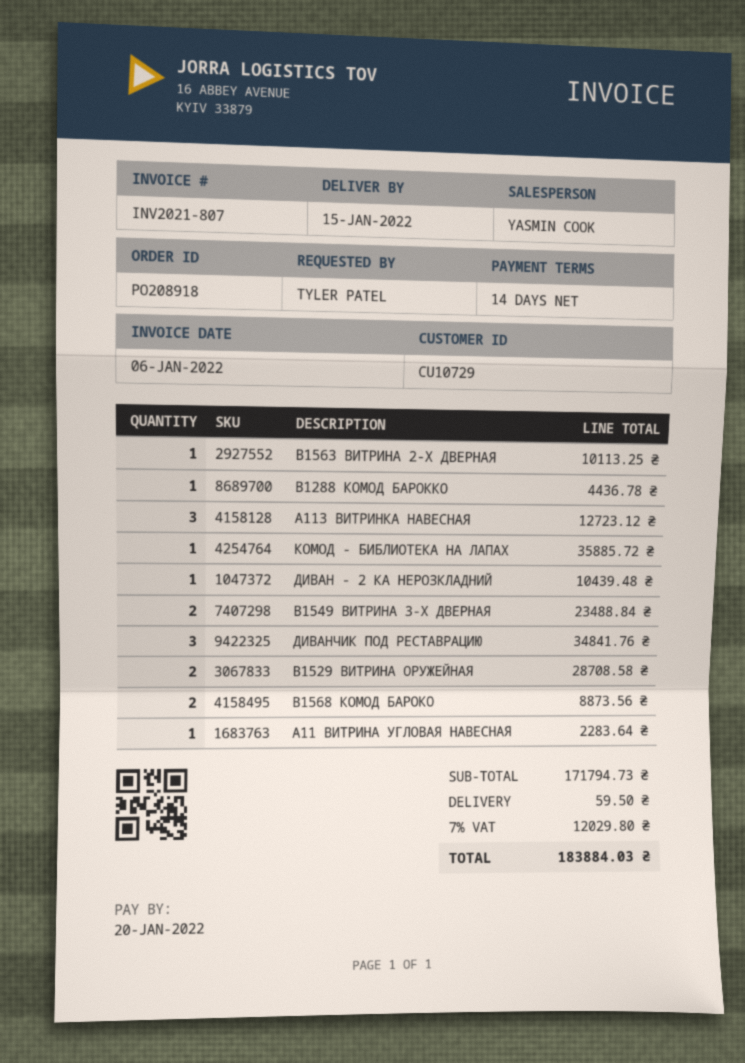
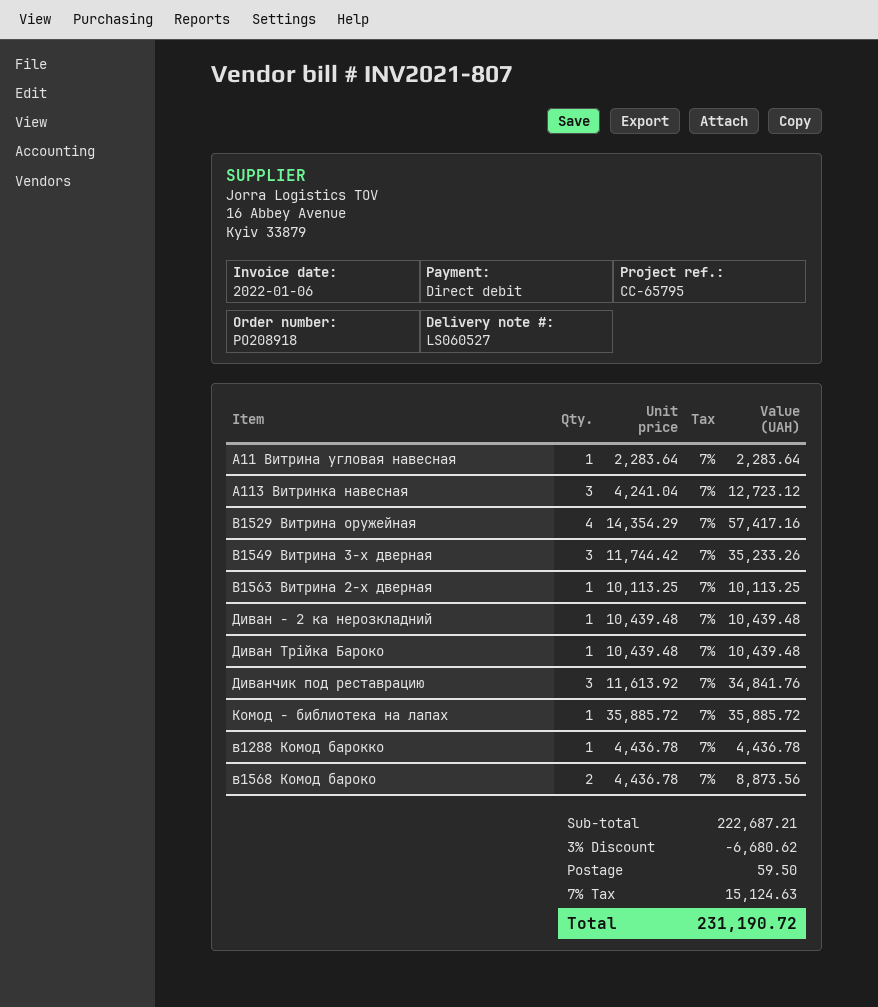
В1549 ВИТРИНА 3-Х ДВЕРНАЯ: 2 for 23488.84 -> 3 for 35233.26
В1529 ВИТРИНА ОРУЖЕЙНАЯ: 2 for 28708.58 -> 4 for 57417.16
Диван Трійка Бароко: none -> 1 for 10439.48
subtotal: 171794.73 -> 222687.21
discount: none -> 3% = 6680.62
tax: 7% = 12029.80 -> 7% = 15124.63
total: 183884.03 -> 231190.72

